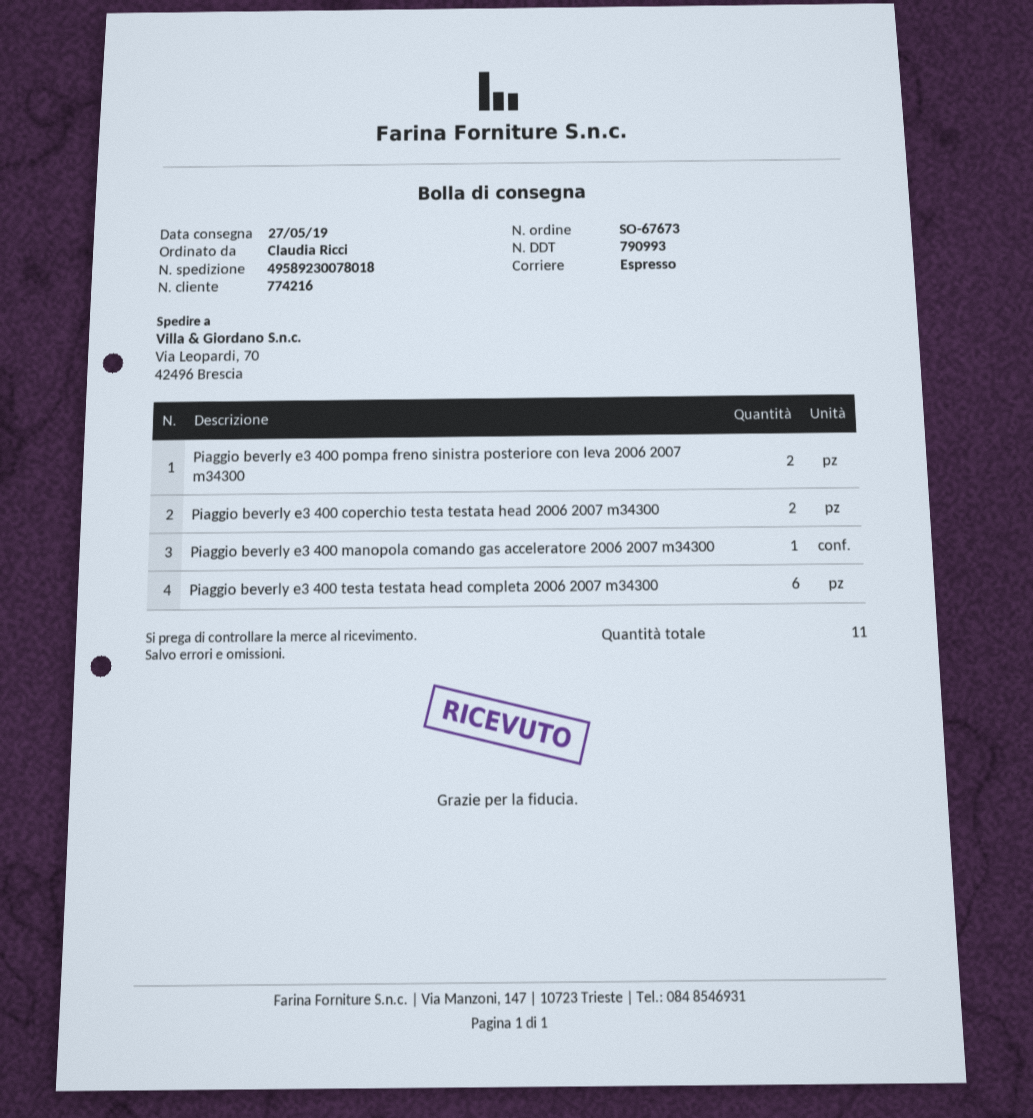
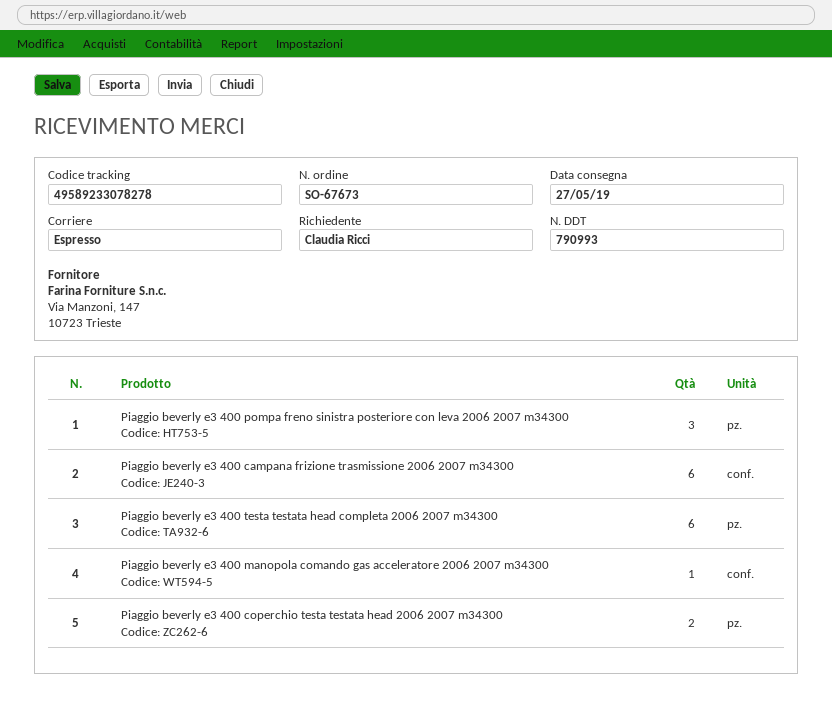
tracking number: 49589230078018 -> 49589233078278
Piaggio beverly e3 400 pompa freno sinistra posteriore con leva 2006 2007 m34300: 2 -> 3
Piaggio beverly e3 400 campana frizione trasmissione 2006 2007 m34300: none -> 6

